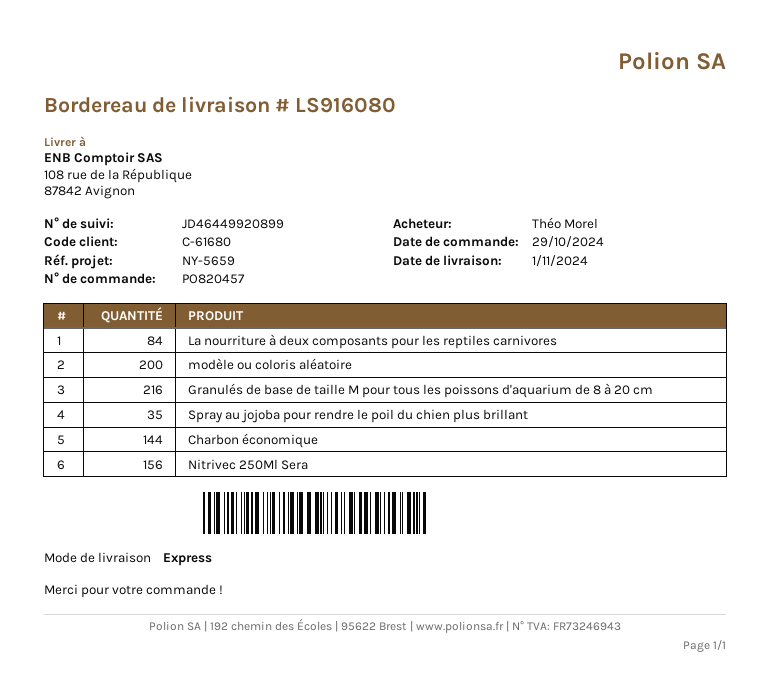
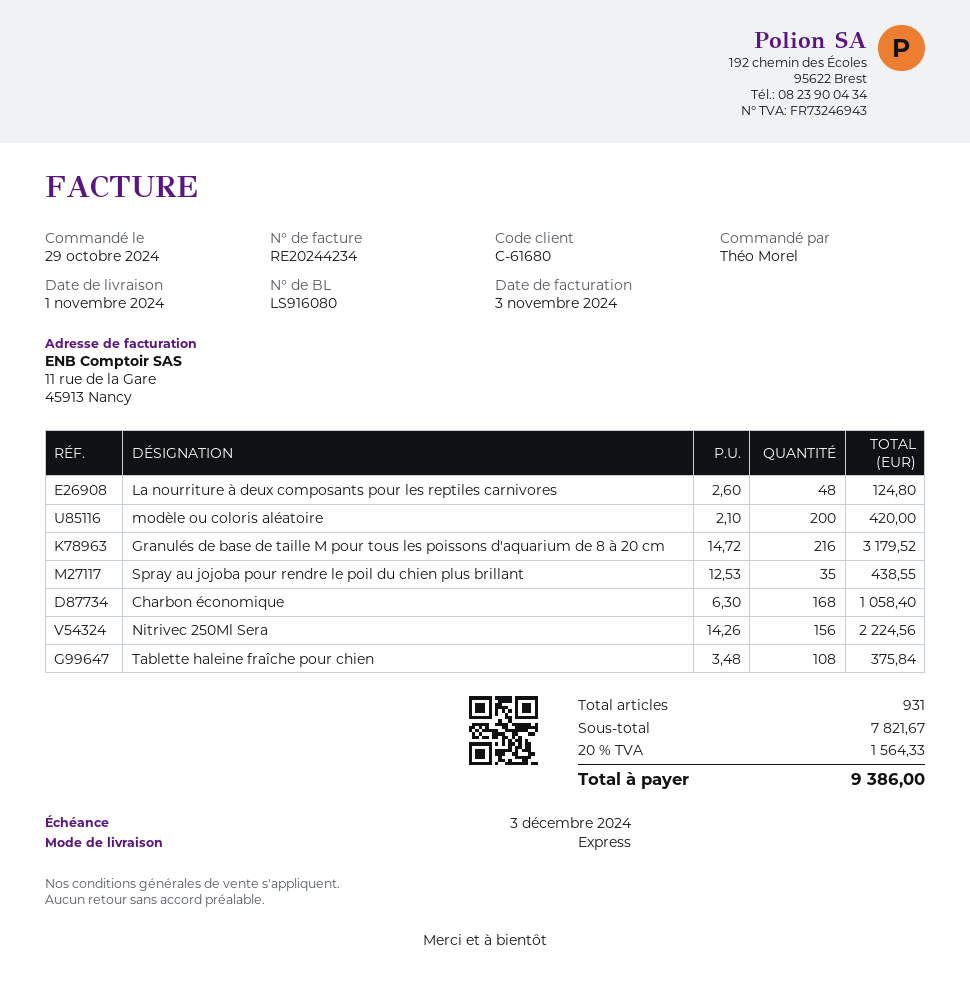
La nourriture à deux composants pour les reptiles carnivores: 84 -> 48
Charbon économique: 144 -> 168
Tablette haleine fraîche pour chien: none -> 108

